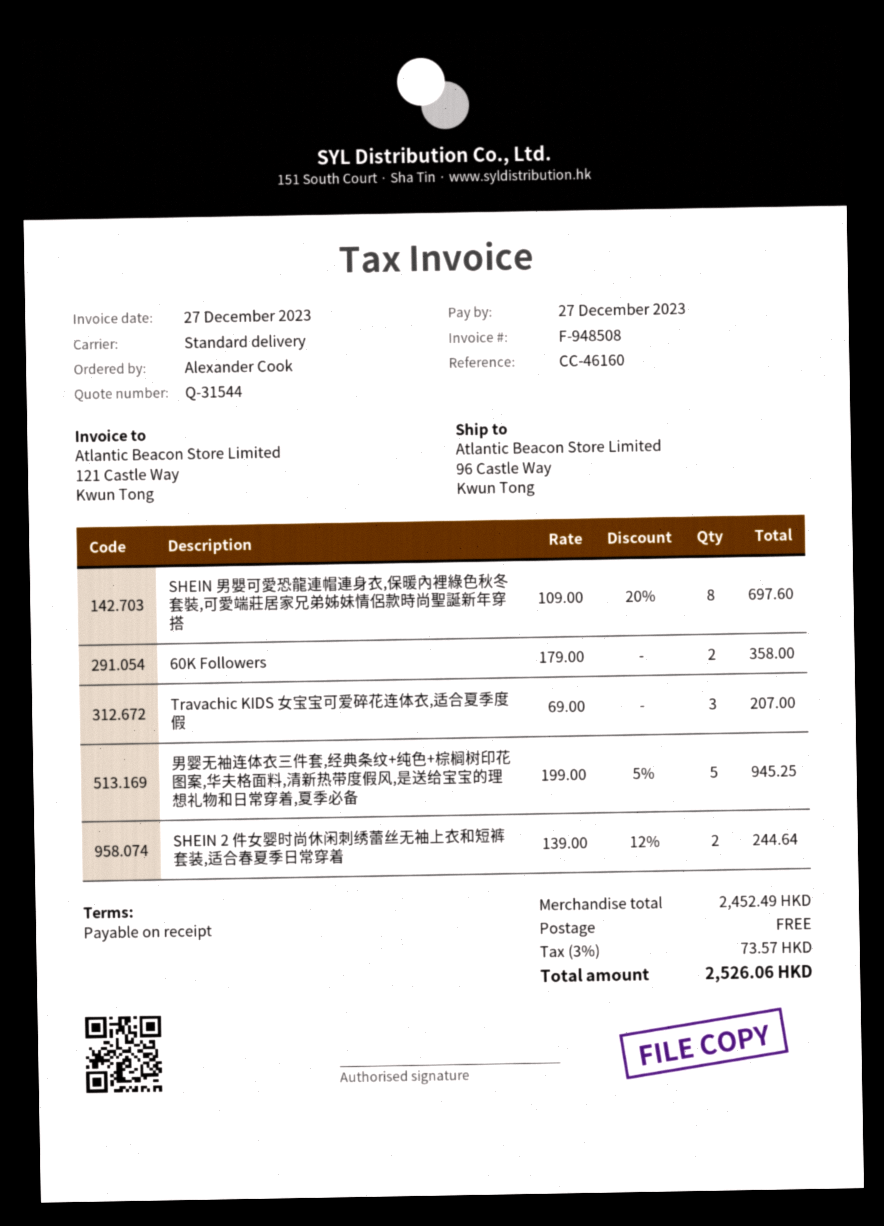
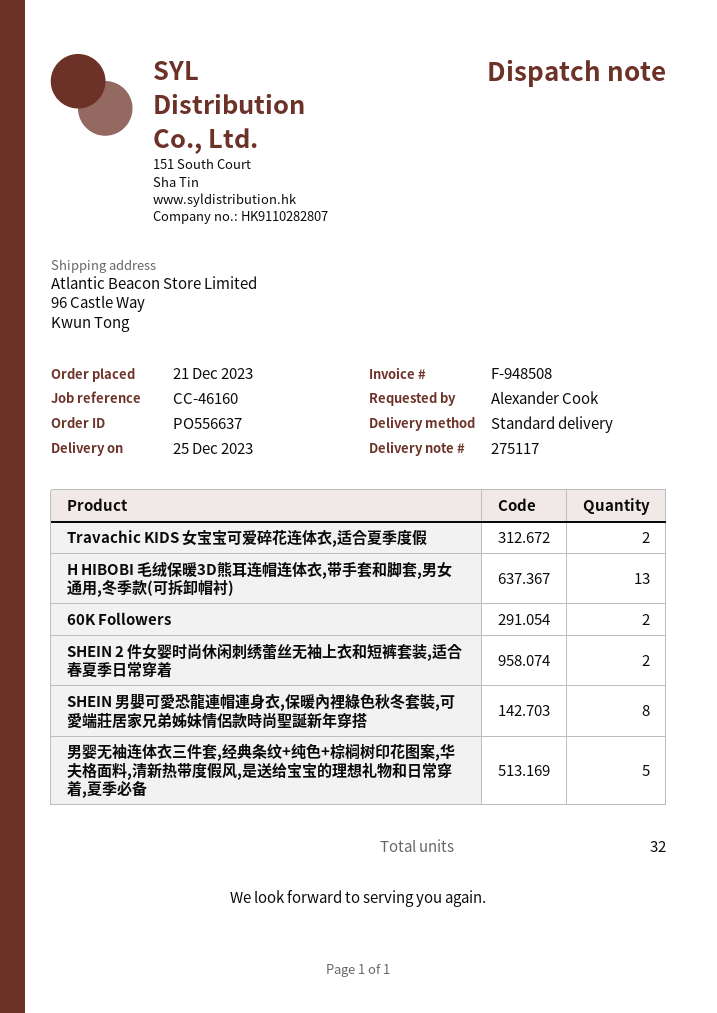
Travachic KIDS 女宝宝可爱碎花连体衣,适合夏季度假: 3 -> 2
H HIBOBI 毛绒保暖3D熊耳连帽连体衣,带手套和脚套,男女通用,冬季款(可拆卸帽衬): none -> 13

